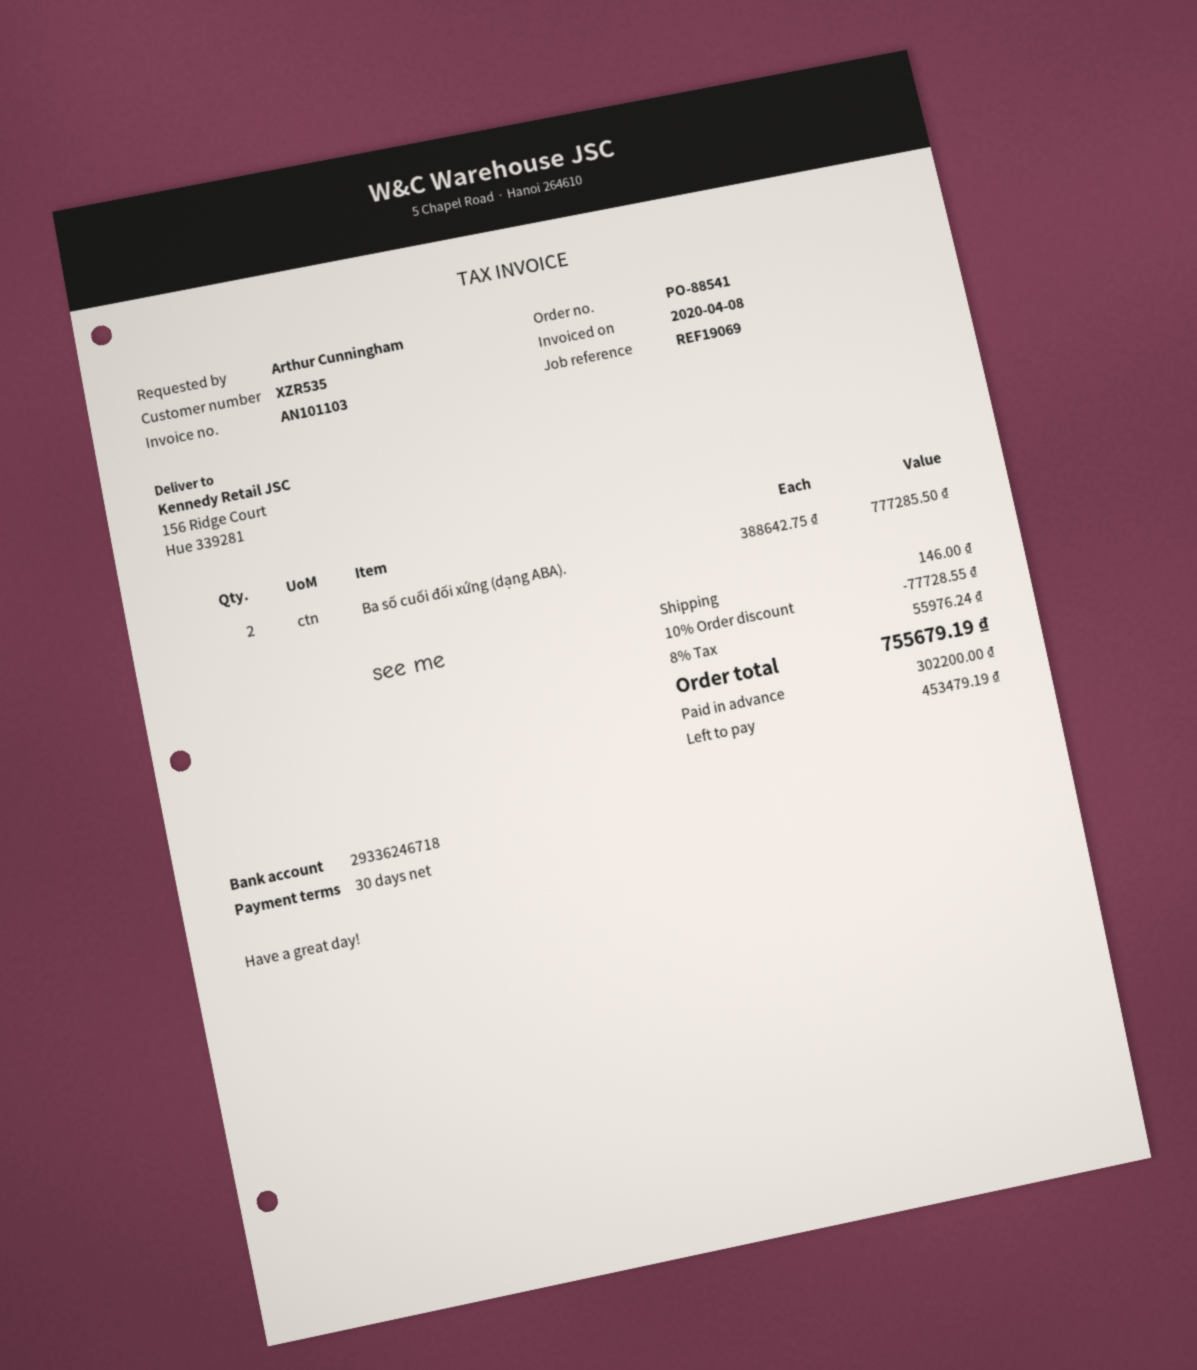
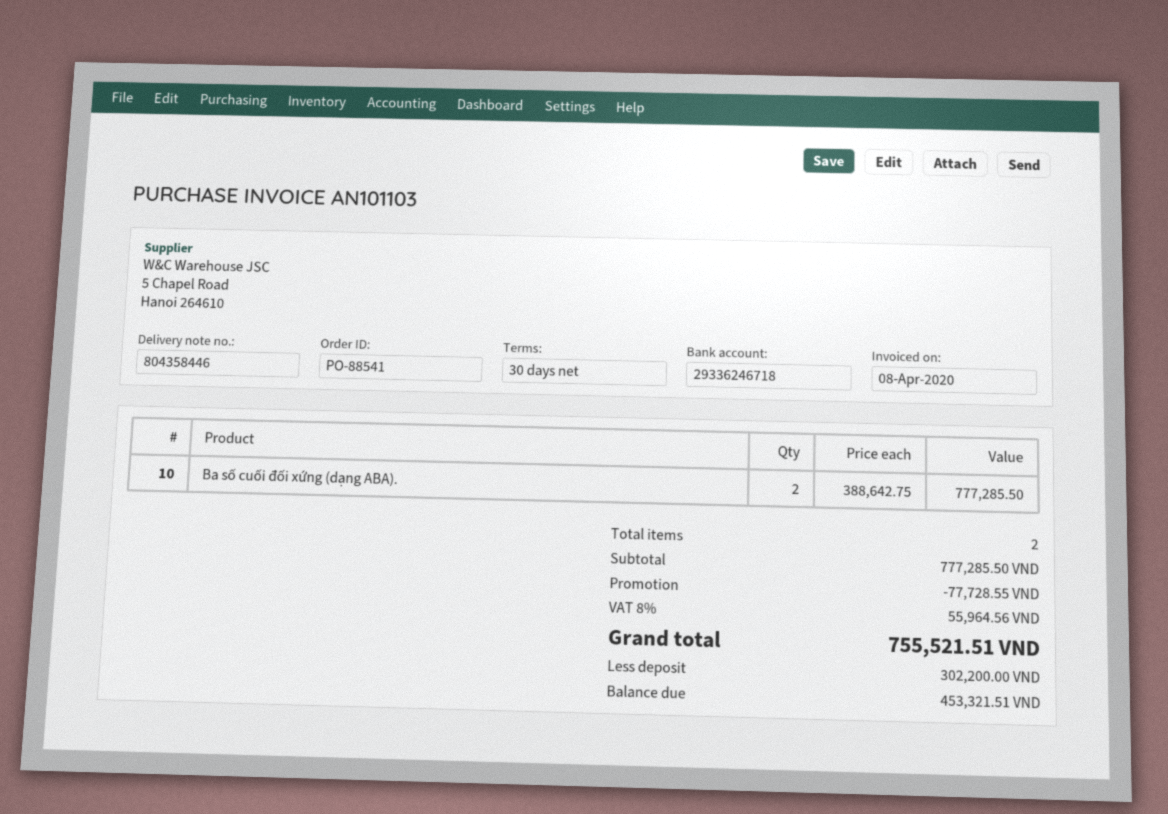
shipping: 146.00 -> none
tax: 8% = 55976.24 -> 8% = 55964.56
total: 755679.19 -> 755521.51
balance: 453479.19 -> 453321.51

